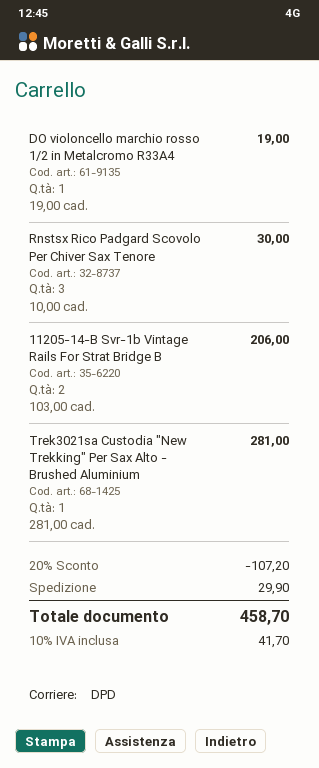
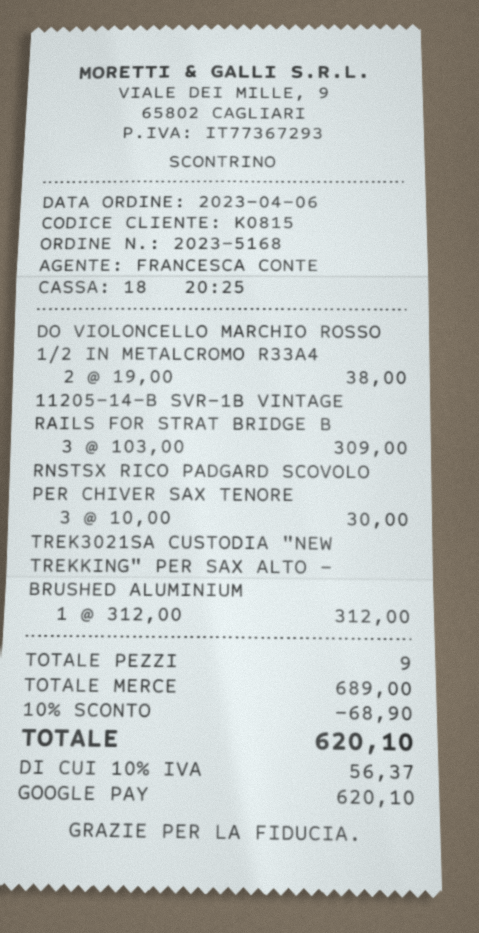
DO violoncello marchio rosso 1/2 in Metalcromo R33A4: 1 x 19.00 = 19.00 -> 2 x 19.00 = 38.00
11205-14-B Svr-1b Vintage Rails For Strat Bridge B: 2 x 103.00 = 206.00 -> 3 x 103.00 = 309.00
Trek3021sa Custodia "New Trekking" Per Sax Alto - Brushed Aluminium: 1 x 281.00 = 281.00 -> 1 x 312.00 = 312.00
discount: 20% = 107.20 -> 10% = 68.90
shipping: 29.90 -> none
tax: 10% = 41.70 -> 10% = 56.37
total: 458.70 -> 620.10

